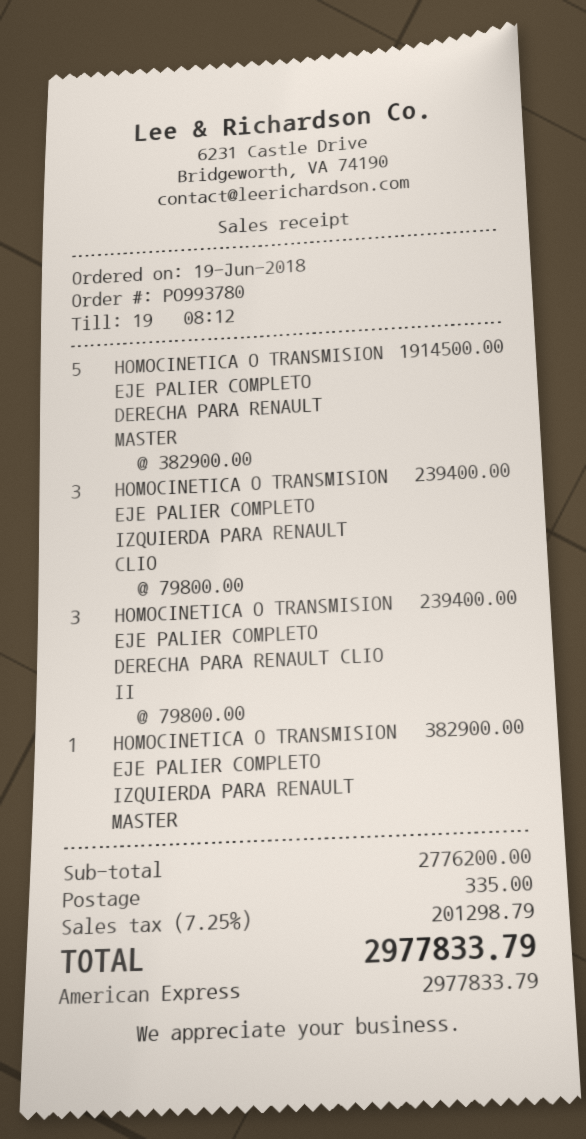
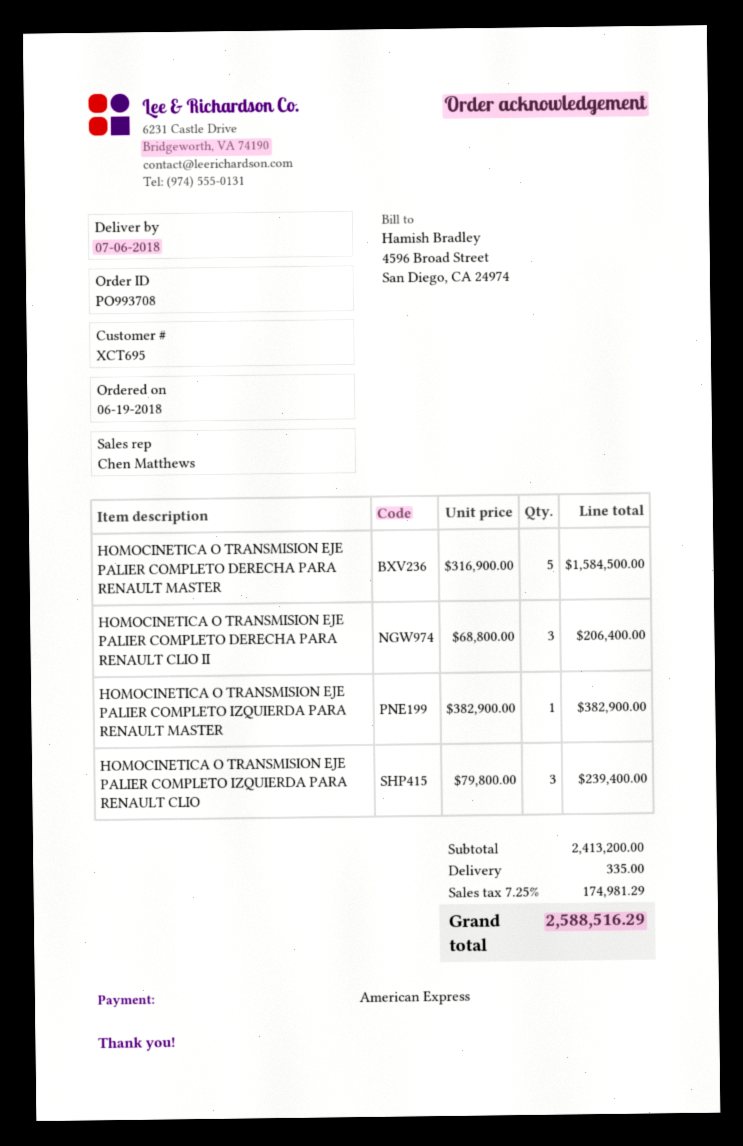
order number: PO993780 -> PO993708
HOMOCINETICA O TRANSMISION EJE PALIER COMPLETO DERECHA PARA RENAULT MASTER: 5 x 382900.00 = 1914500.00 -> 5 x 316900.00 = 1584500.00
HOMOCINETICA O TRANSMISION EJE PALIER COMPLETO DERECHA PARA RENAULT CLIO II: 3 x 79800.00 = 239400.00 -> 3 x 68800.00 = 206400.00
subtotal: 2776200.00 -> 2413200.00
tax: 7.25% = 201298.79 -> 7.25% = 174981.29
total: 2977833.79 -> 2588516.29

